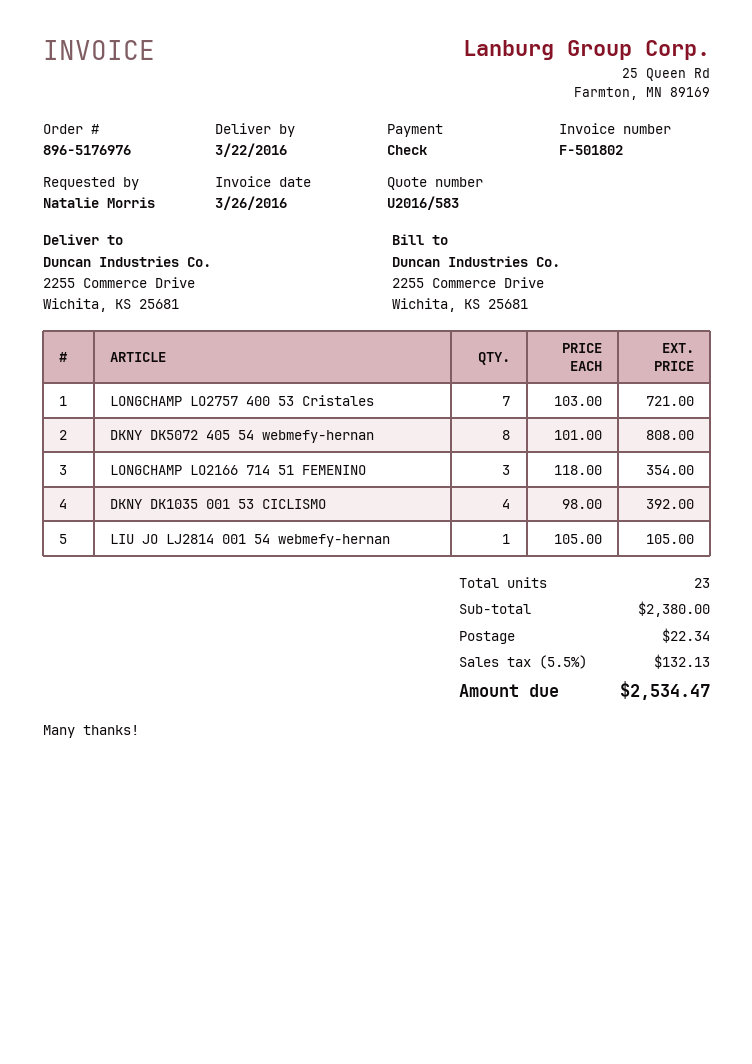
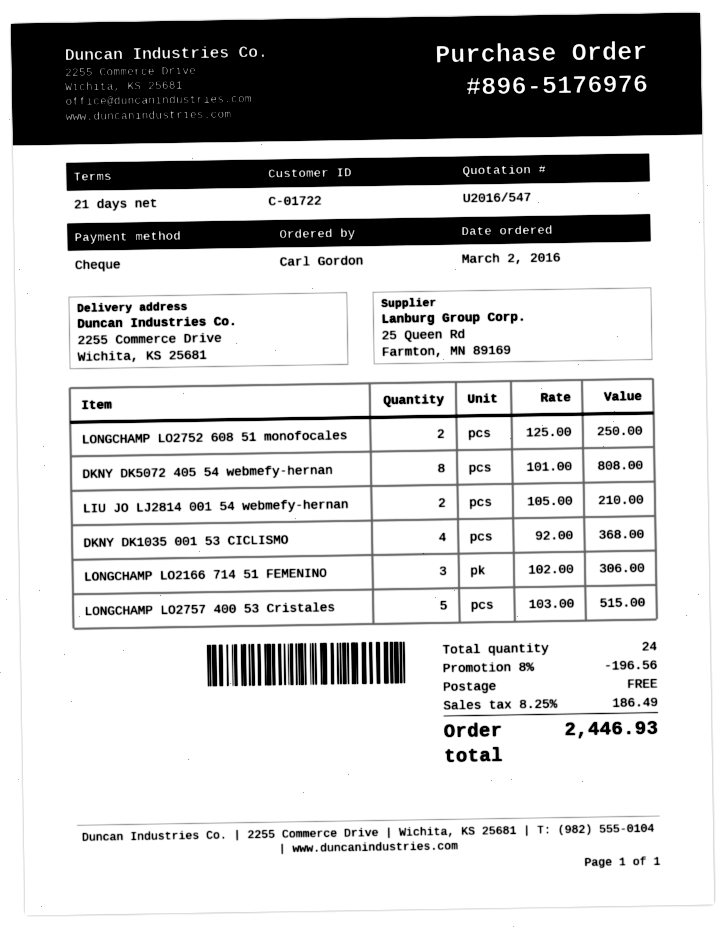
quote number: U2016/583 -> U2016/547
ordered by: Natalie Morris -> Carl Gordon
LONGCHAMP LO2757 400 53 Cristales: 7 x 103.00 = 721.00 -> 5 x 103.00 = 515.00
LONGCHAMP LO2166 714 51 FEMENINO: 3 x 118.00 = 354.00 -> 3 x 102.00 = 306.00
DKNY DK1035 001 53 CICLISMO: 4 x 98.00 = 392.00 -> 4 x 92.00 = 368.00
LIU JO LJ2814 001 54 webmefy-hernan: 1 x 105.00 = 105.00 -> 2 x 105.00 = 210.00
LONGCHAMP LO2752 608 51 monofocales: none -> 2 x 125.00 = 250.00
total quantity: 23 -> 24
discount: none -> 8% = 196.56
shipping: 22.34 -> 0.00
tax: 5.5% = 132.13 -> 8.25% = 186.49
total: 2534.47 -> 2446.93

